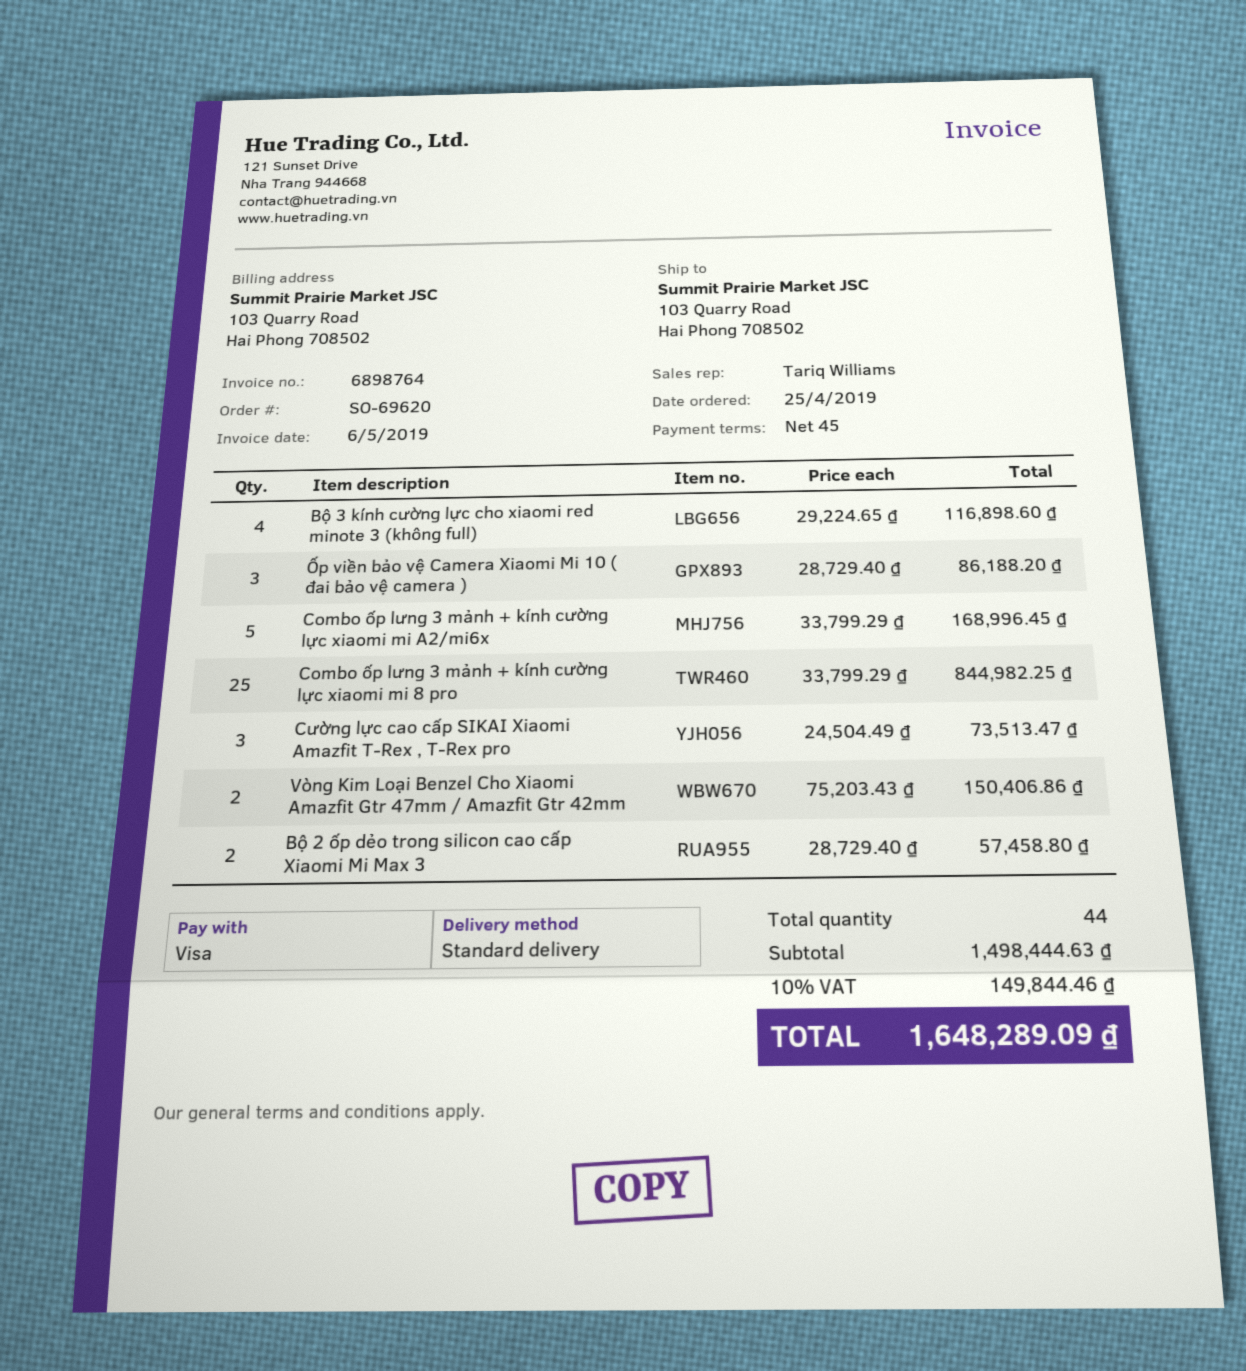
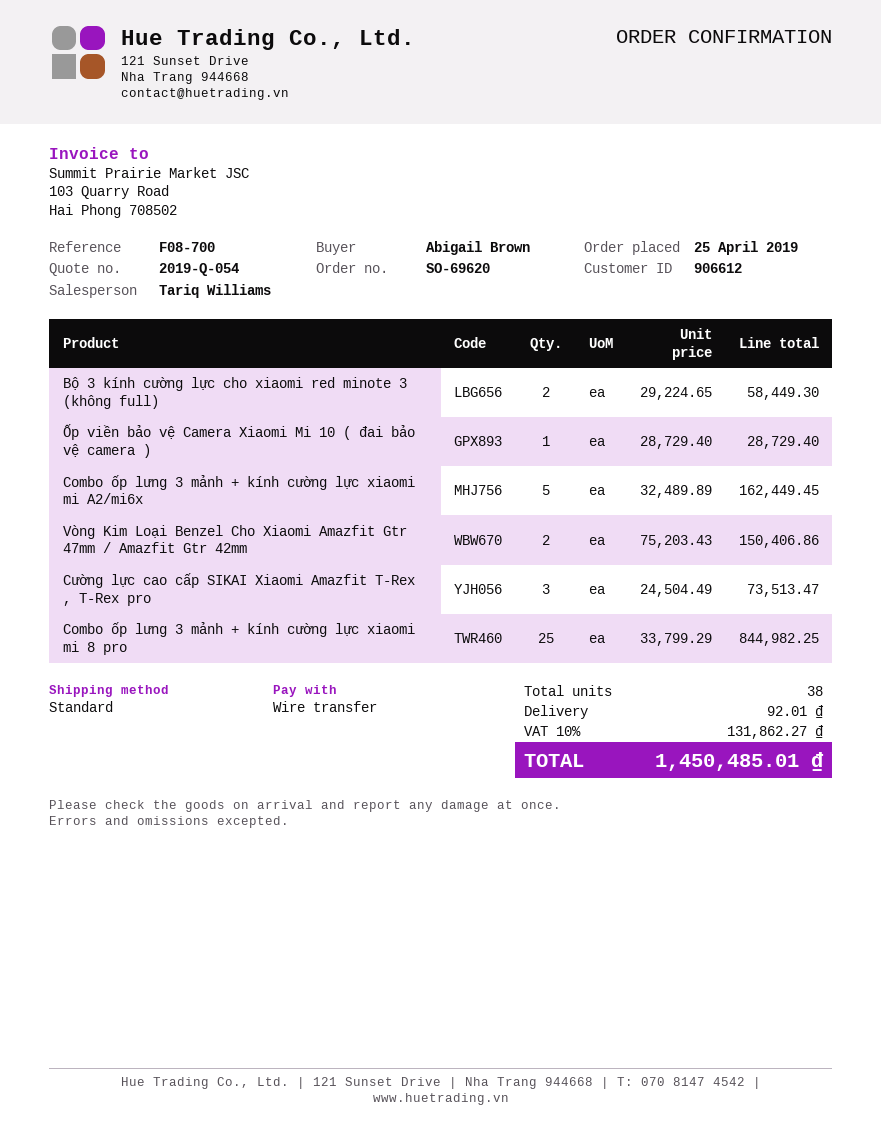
payment method: Visa -> bank transfer
Bộ 3 kính cường lực cho xiaomi red minote 3 (không full): 4 x 29224.65 = 116898.60 -> 2 x 29224.65 = 58449.30
Ốp viền bảo vệ Camera Xiaomi Mi 10 ( đai bảo vệ camera ): 3 x 28729.40 = 86188.20 -> 1 x 28729.40 = 28729.40
Combo ốp lưng 3 mảnh + kính cường lực xiaomi mi A2/mi6x: 5 x 33799.29 = 168996.45 -> 5 x 32489.89 = 162449.45
Bộ 2 ốp dẻo trong silicon cao cấp Xiaomi Mi Max 3: 2 x 28729.40 = 57458.80 -> none
total quantity: 44 -> 38
shipping: none -> 92.01
tax: 10% = 149844.46 -> 10% = 131862.27
total: 1648289.09 -> 1450485.01

